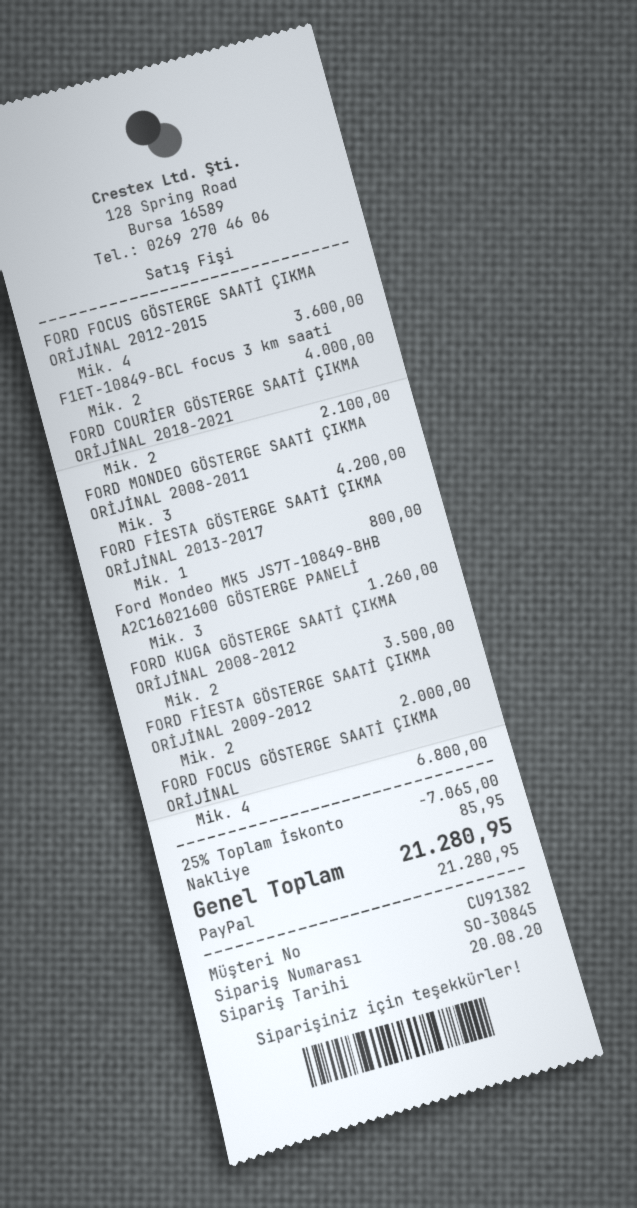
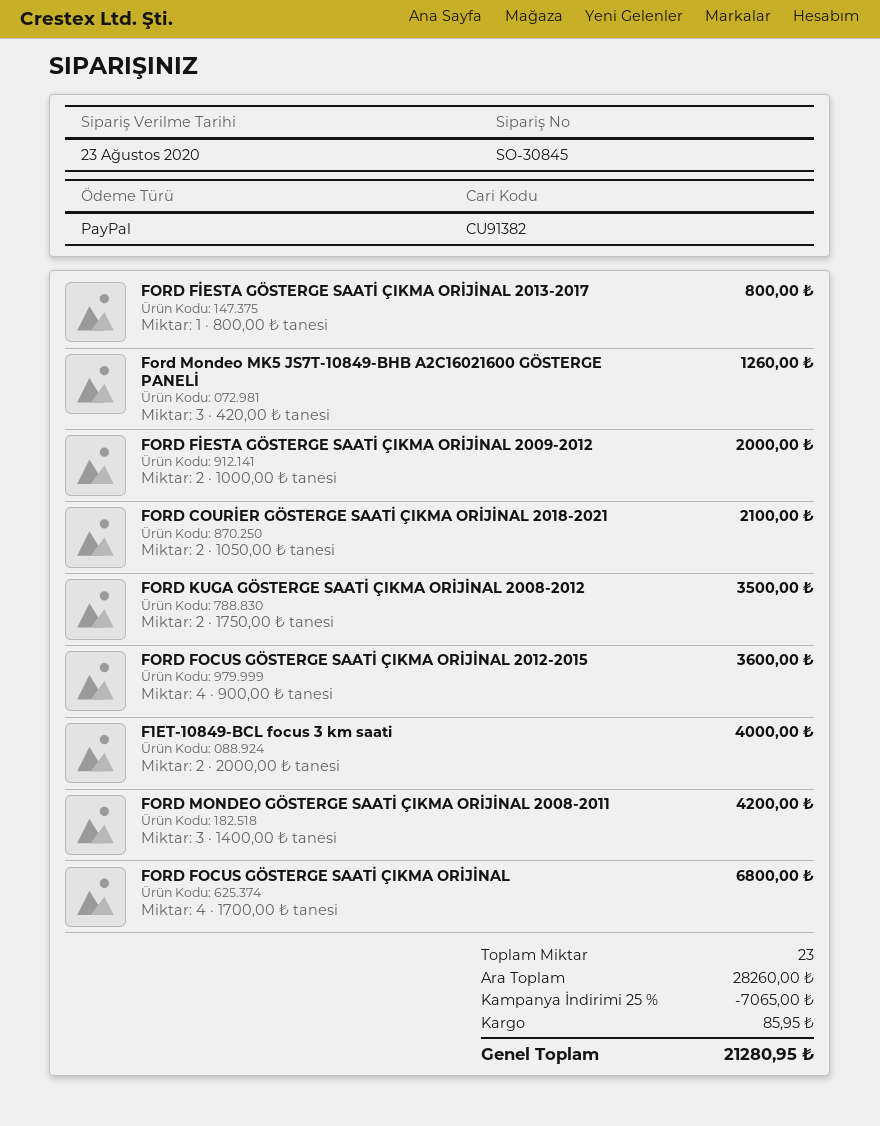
order date: 2020-08-20 -> 2020-08-23

